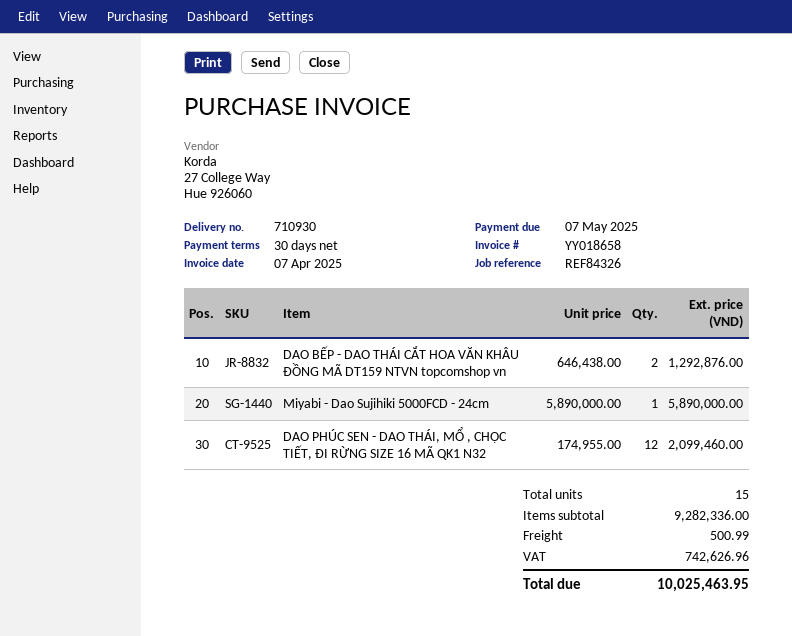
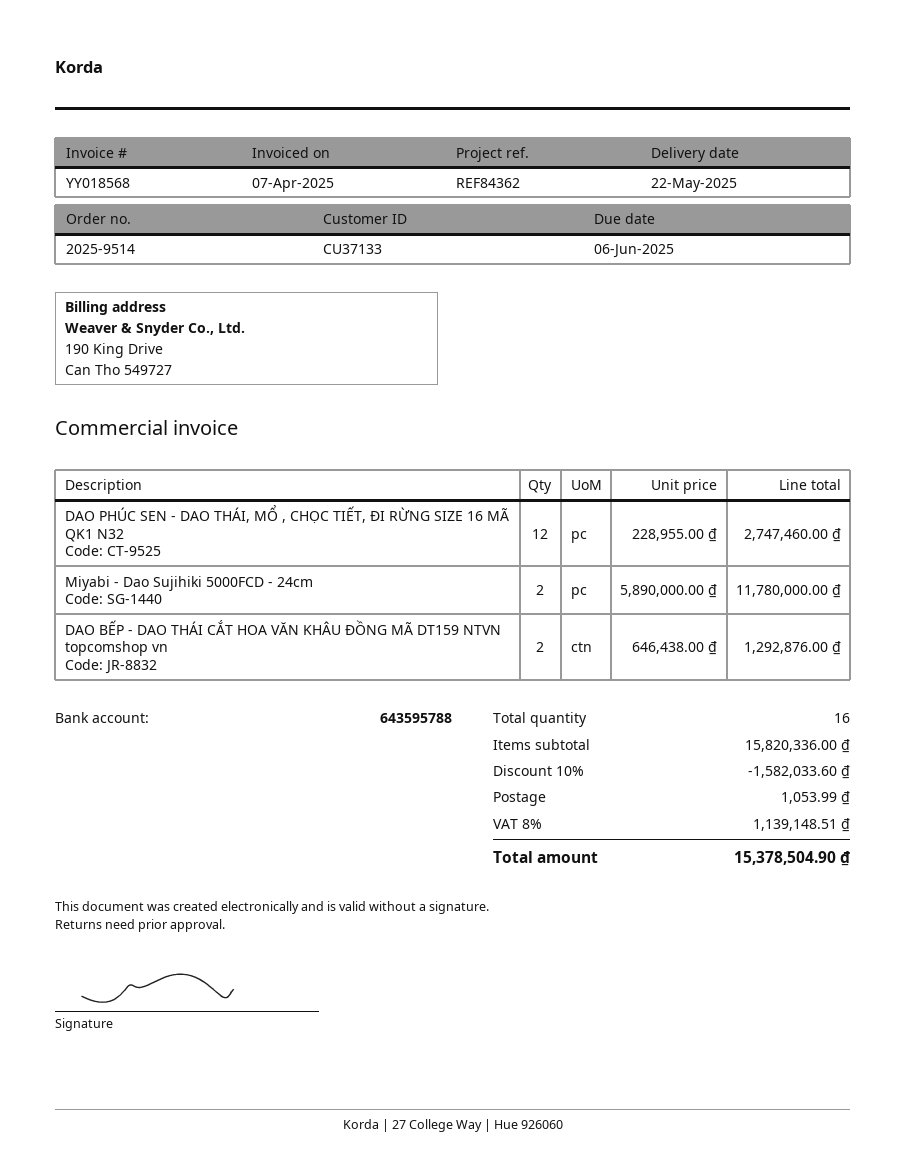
invoice number: YY018658 -> YY018568
due date: 2025-05-07 -> 2025-06-06
reference: REF84326 -> REF84362
Miyabi - Dao Sujihiki 5000FCD - 24cm: 1 x 5890000.00 = 5890000.00 -> 2 x 5890000.00 = 11780000.00
DAO PHÚC SEN - DAO THÁI, MỔ , CHỌC TIẾT, ĐI RỪNG SIZE 16 MÃ QK1 N32: 12 x 174955.00 = 2099460.00 -> 12 x 228955.00 = 2747460.00
total quantity: 15 -> 16
subtotal: 9282336.00 -> 15820336.00
discount: none -> 10% = 1582033.60
shipping: 500.99 -> 1053.99
tax: 742626.96 -> 1139148.51
total: 10025463.95 -> 15378504.90

